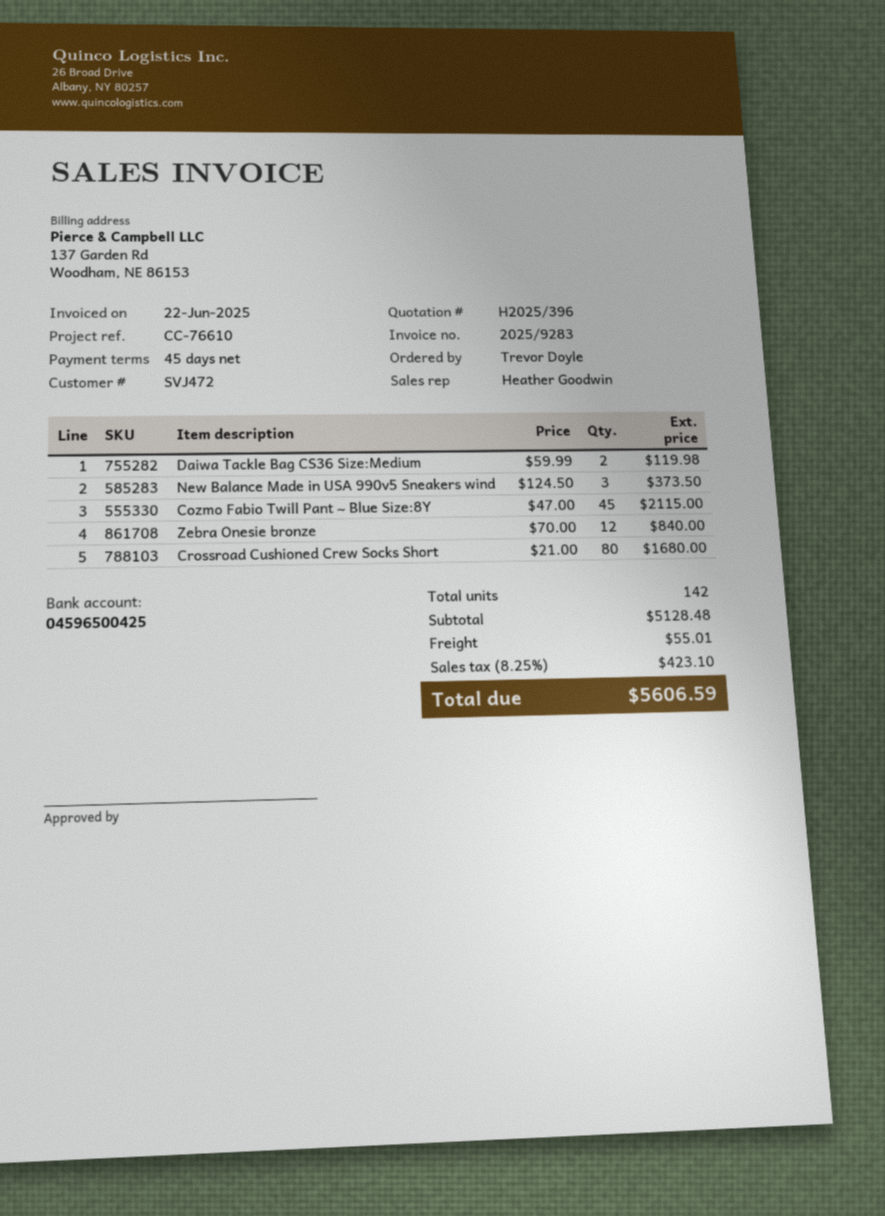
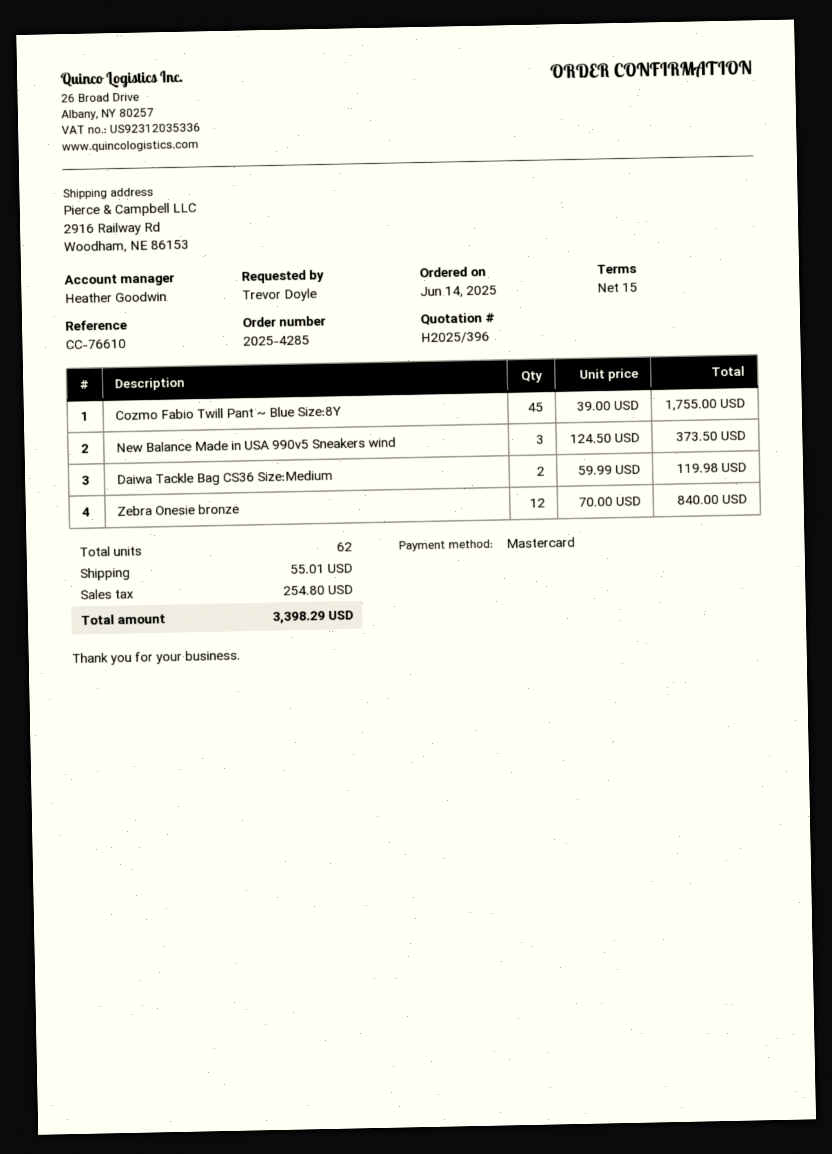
payment terms: 45 days -> 15 days
Cozmo Fabio Twill Pant ~ Blue Size:8Y: 45 x 47.00 = 2115.00 -> 45 x 39.00 = 1755.00
Crossroad Cushioned Crew Socks Short: 80 x 21.00 = 1680.00 -> none
total quantity: 142 -> 62
tax: 423.10 -> 254.80
total: 5606.59 -> 3398.29

